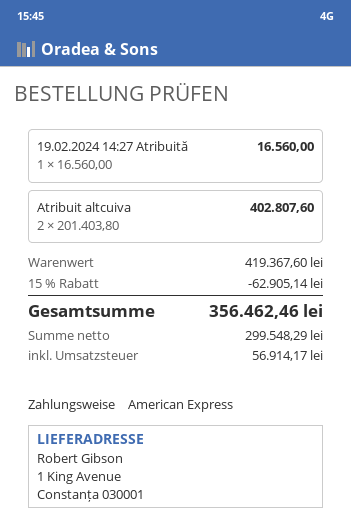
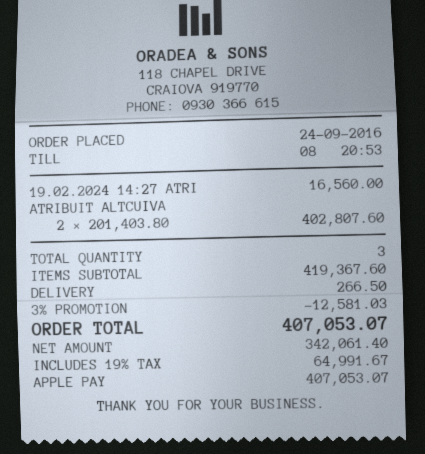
payment method: American Express -> Apple Pay
discount: 15% = 62905.14 -> 3% = 12581.03
shipping: none -> 266.50
net: 299548.29 -> 342061.40
tax: 56914.17 -> 64991.67
total: 356462.46 -> 407053.07

